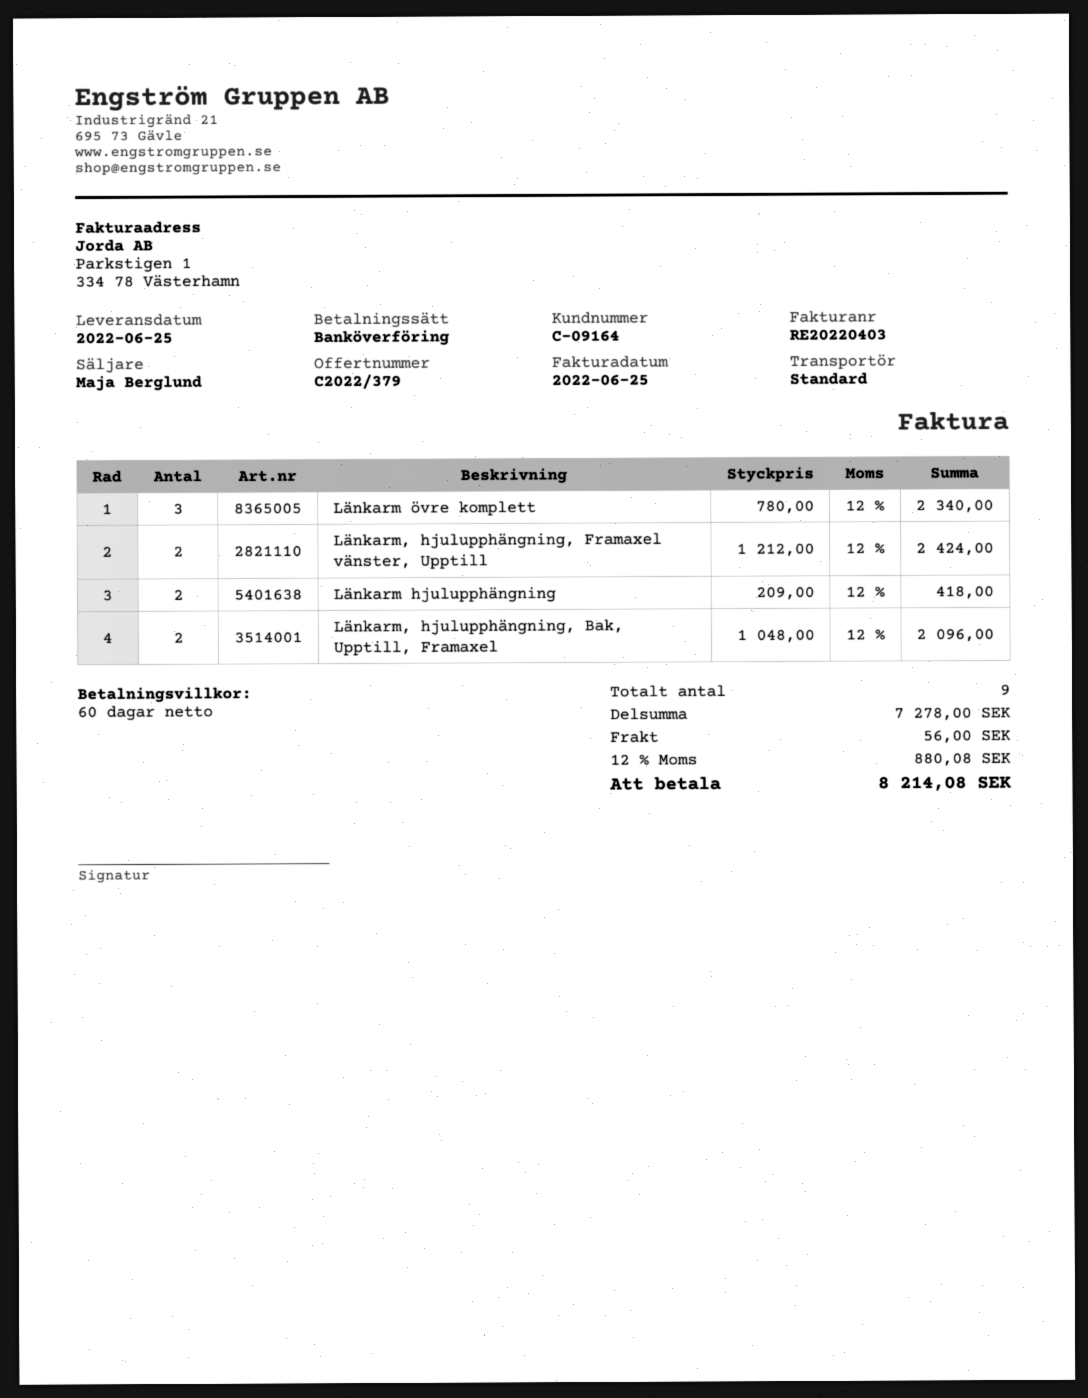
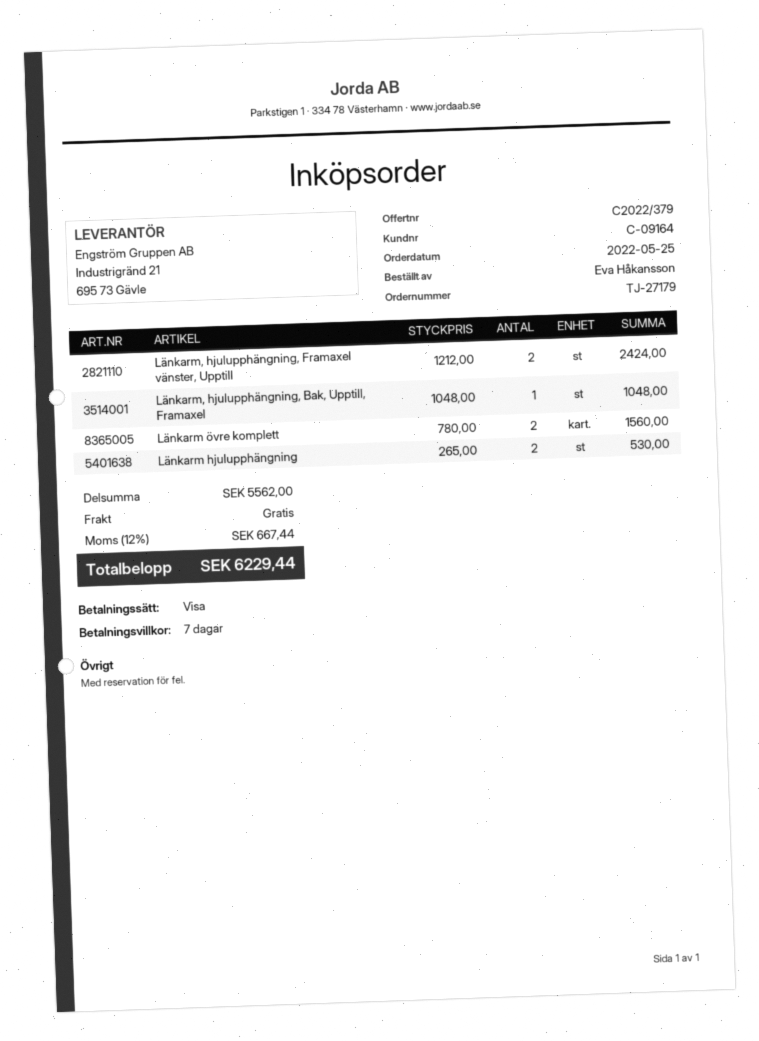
payment terms: 60 days -> 7 days
payment method: bank transfer -> Visa
Länkarm övre komplett: 3 x 780.00 = 2340.00 -> 2 x 780.00 = 1560.00
Länkarm hjulupphängning: 2 x 209.00 = 418.00 -> 2 x 265.00 = 530.00
Länkarm, hjulupphängning, Bak, Upptill, Framaxel: 2 x 1048.00 = 2096.00 -> 1 x 1048.00 = 1048.00
subtotal: 7278.00 -> 5562.00
shipping: 56.00 -> 0.00
tax: 12% = 880.08 -> 12% = 667.44
total: 8214.08 -> 6229.44

